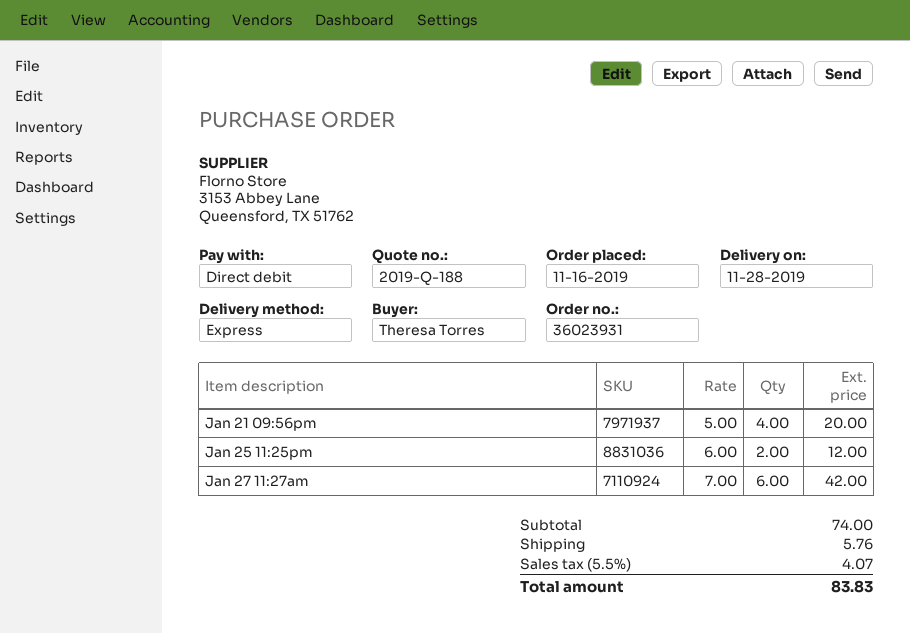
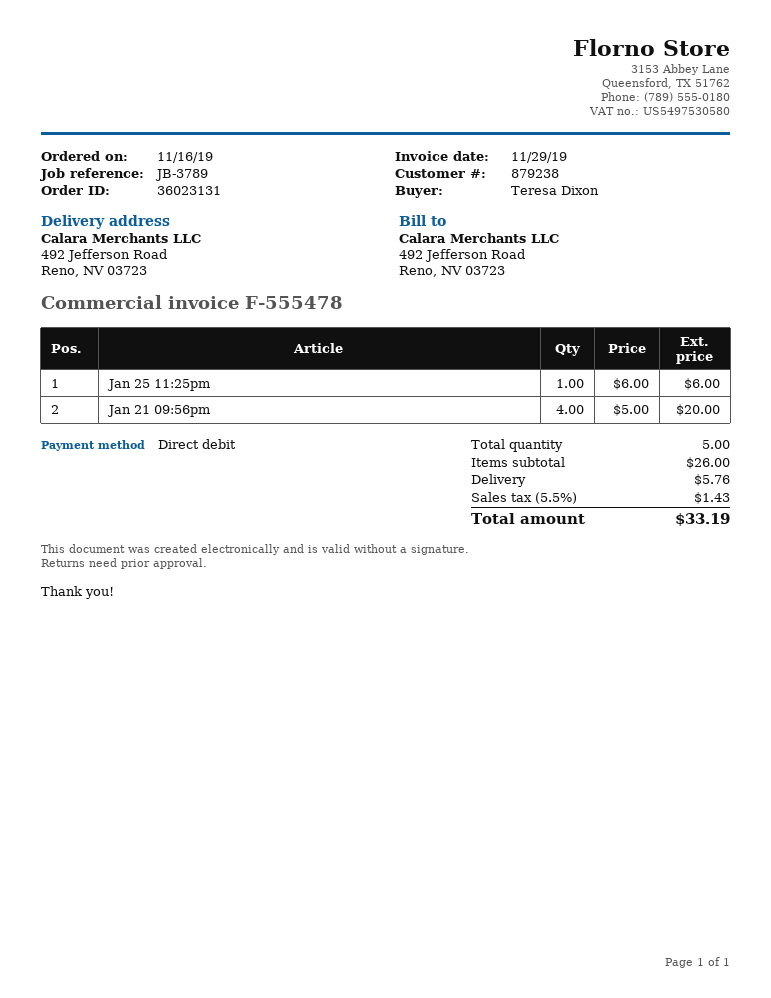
order number: 36023931 -> 36023131
ordered by: Theresa Torres -> Teresa Dixon
Jan 25 11:25pm: 2 x 6.00 = 12.00 -> 1 x 6.00 = 6.00
Jan 27 11:27am: 6 x 7.00 = 42.00 -> none
subtotal: 74.00 -> 26.00
tax: 5.5% = 4.07 -> 5.5% = 1.43
total: 83.83 -> 33.19

